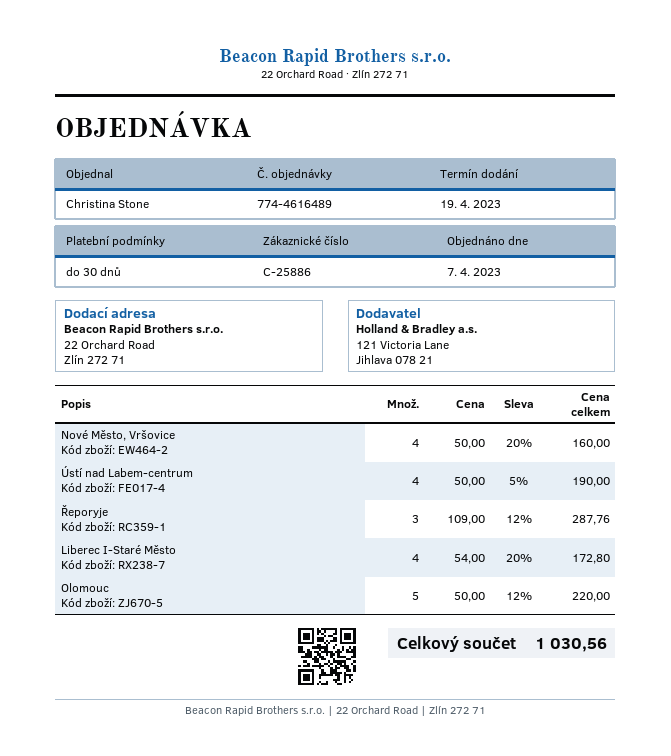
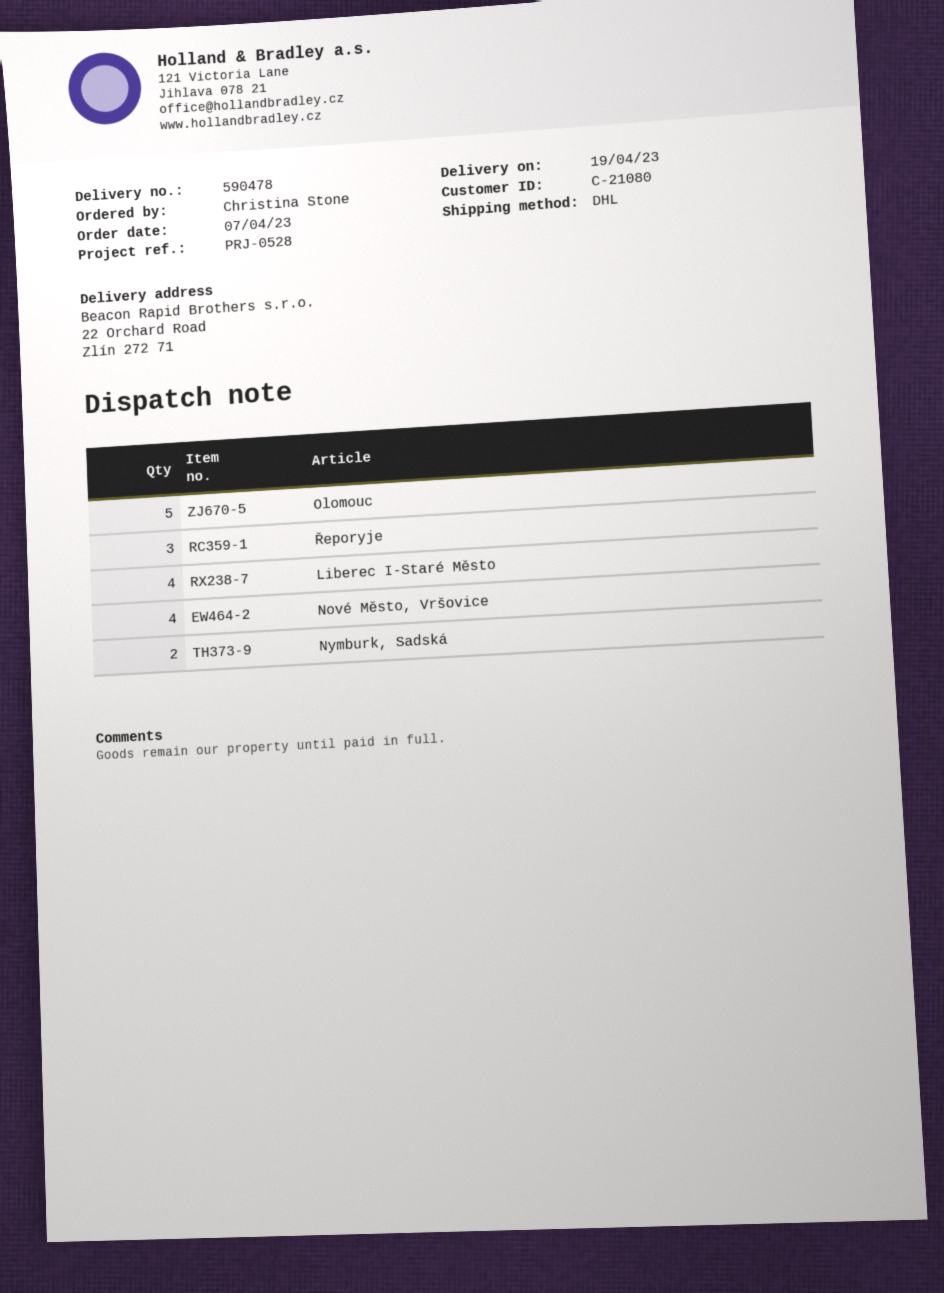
customer number: C-25886 -> C-21080
Ústí nad Labem-centrum: 4 -> none
Nymburk, Sadská: none -> 2

